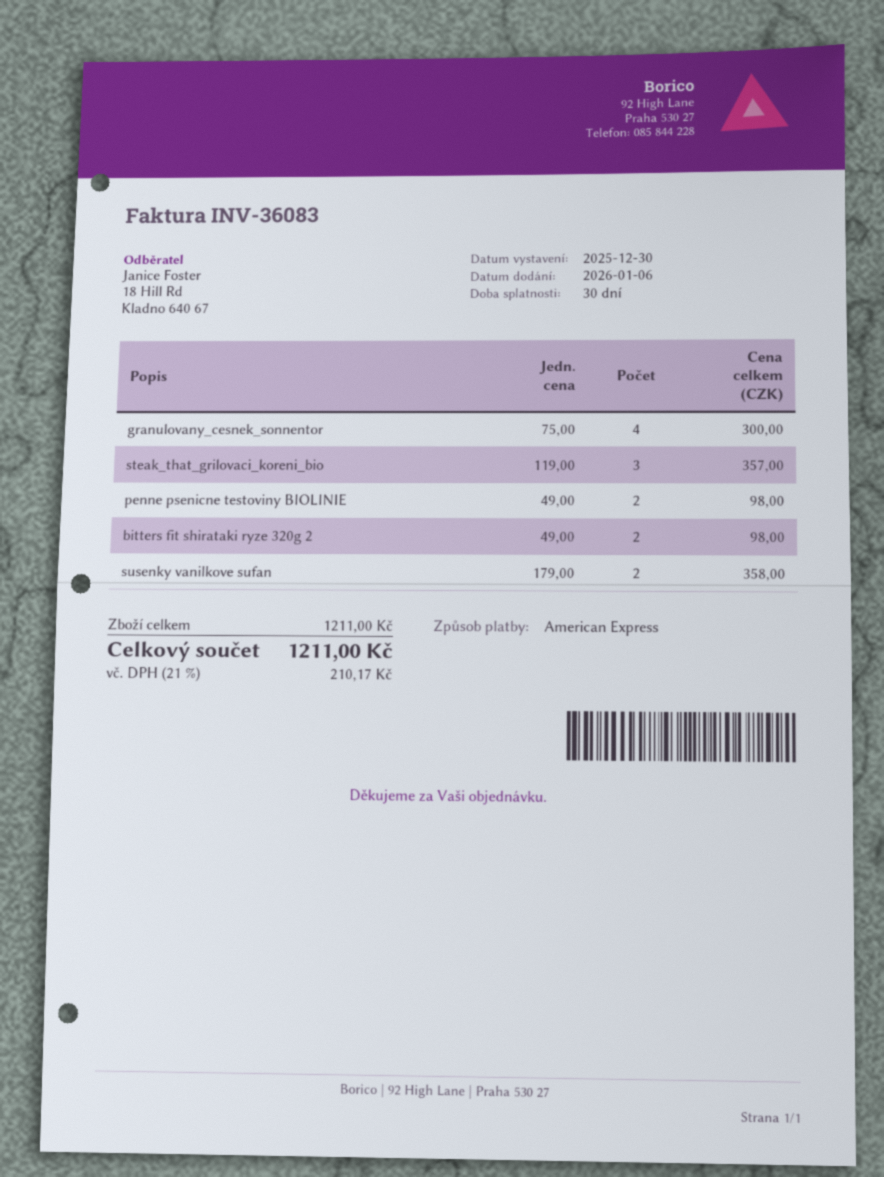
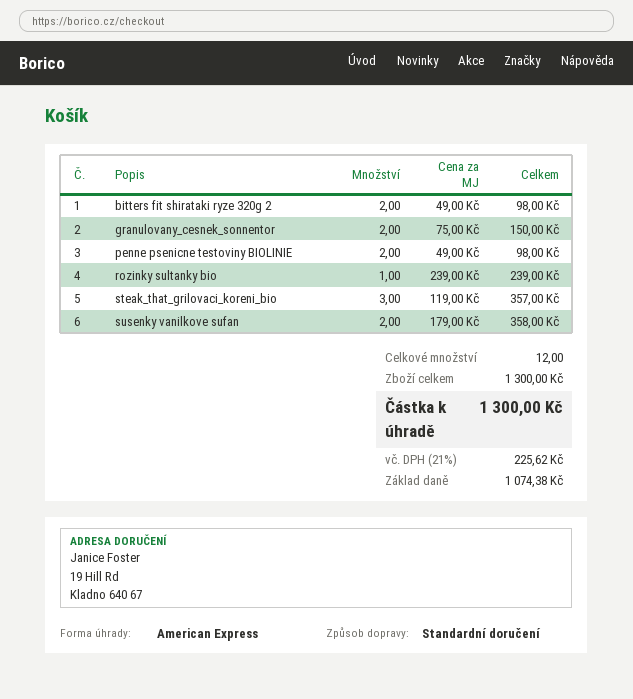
granulovany_cesnek_sonnentor: 4 x 75.00 = 300.00 -> 2 x 75.00 = 150.00
rozinky sultanky bio: none -> 1 x 239.00 = 239.00
subtotal: 1211.00 -> 1300.00
tax: 21% = 210.17 -> 21% = 225.62
total: 1211.00 -> 1300.00

